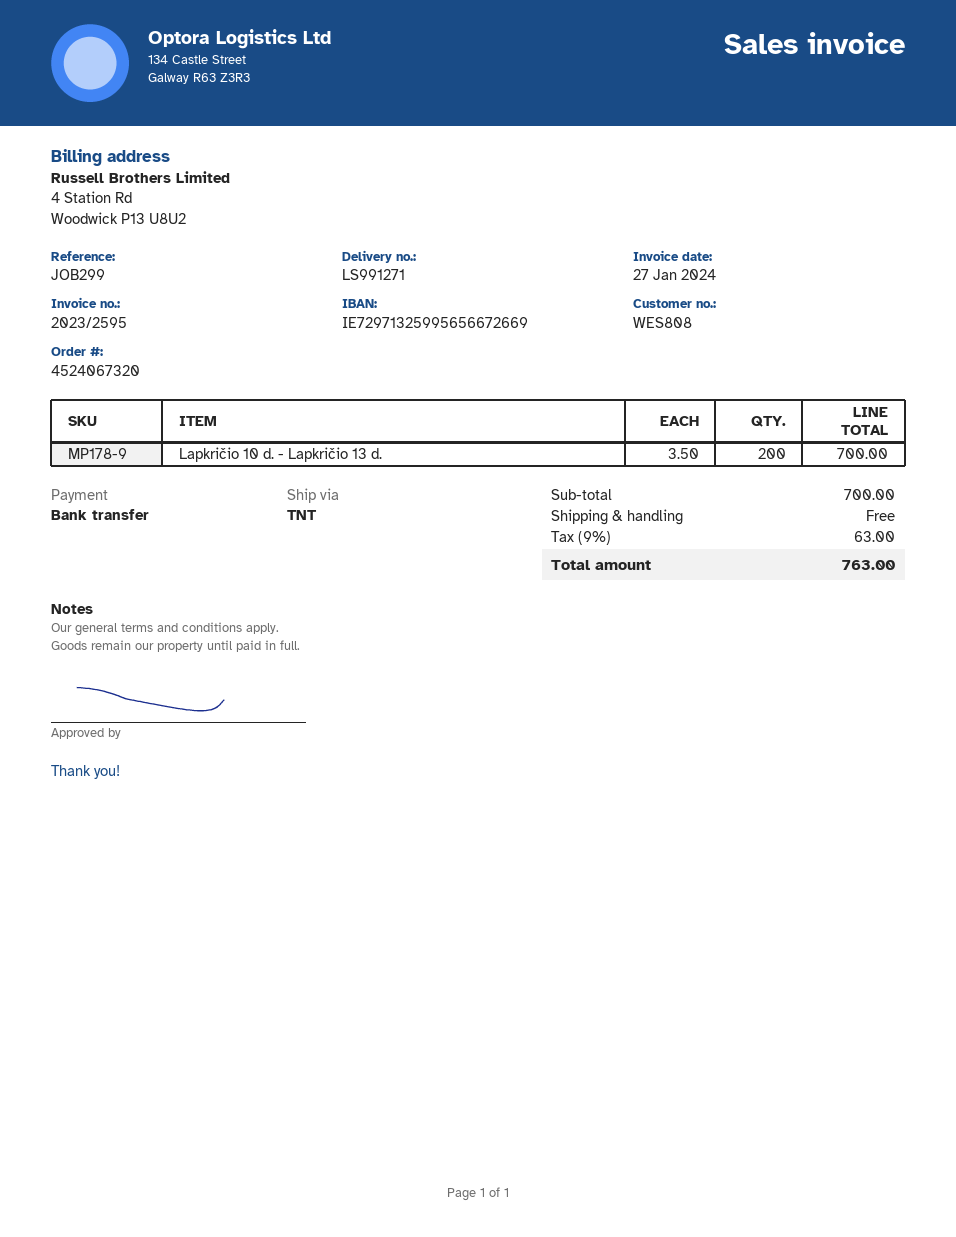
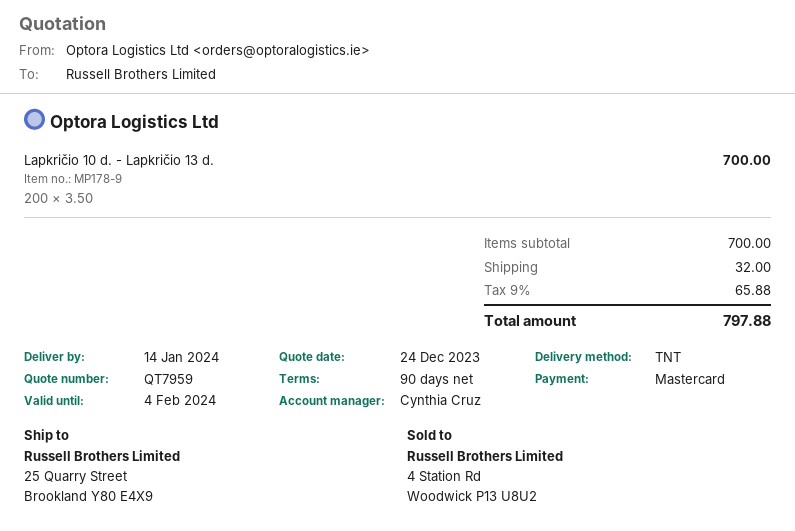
payment method: bank transfer -> Mastercard
shipping: 0.00 -> 32.00
tax: 9% = 63.00 -> 9% = 65.88
total: 763.00 -> 797.88

